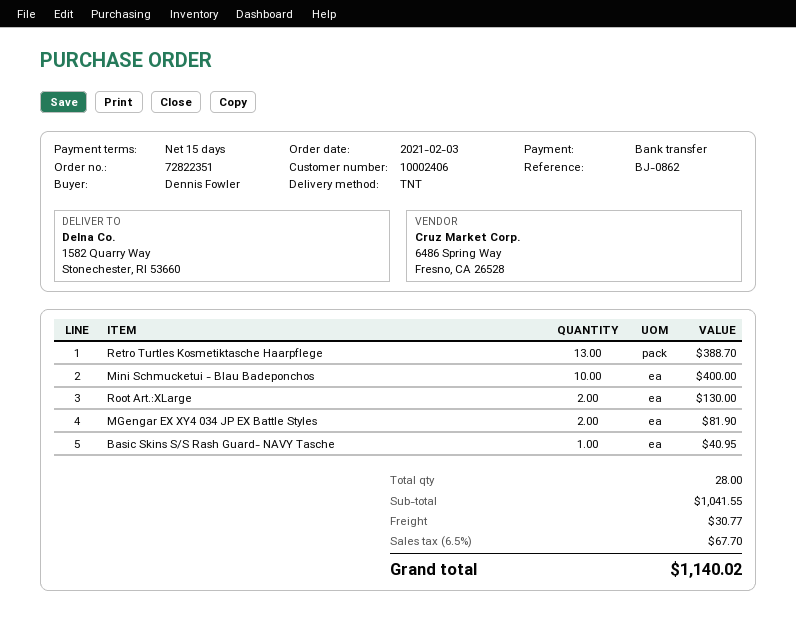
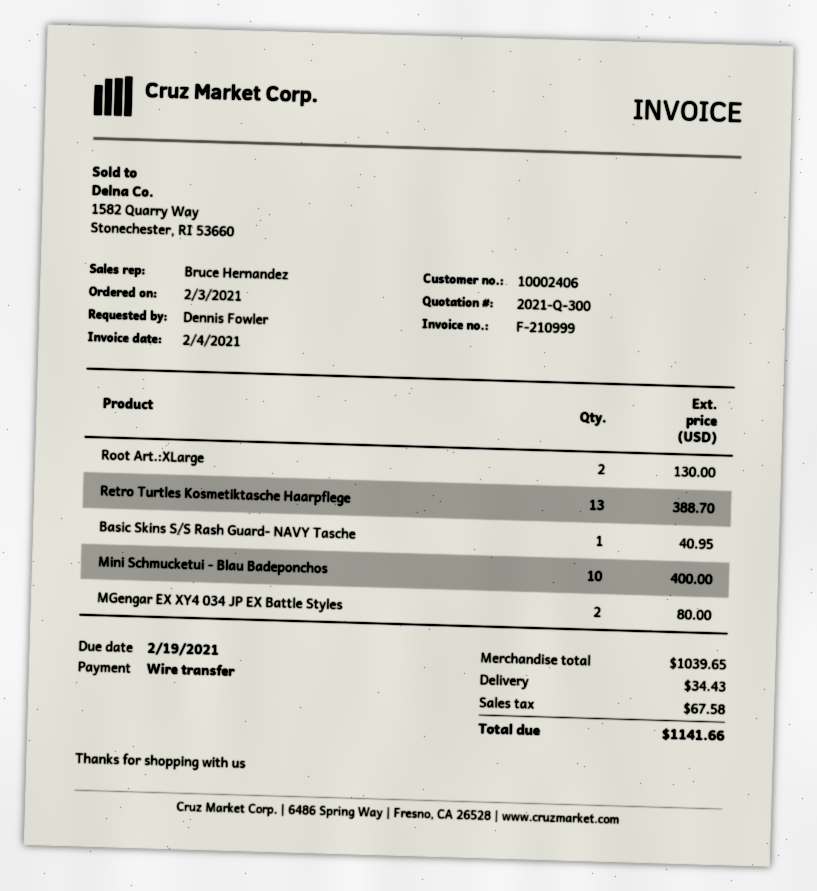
MGengar EX XY4 034 JP EX Battle Styles: 2 for 81.90 -> 2 for 80.00
subtotal: 1041.55 -> 1039.65
shipping: 30.77 -> 34.43
tax: 67.70 -> 67.58
total: 1140.02 -> 1141.66

